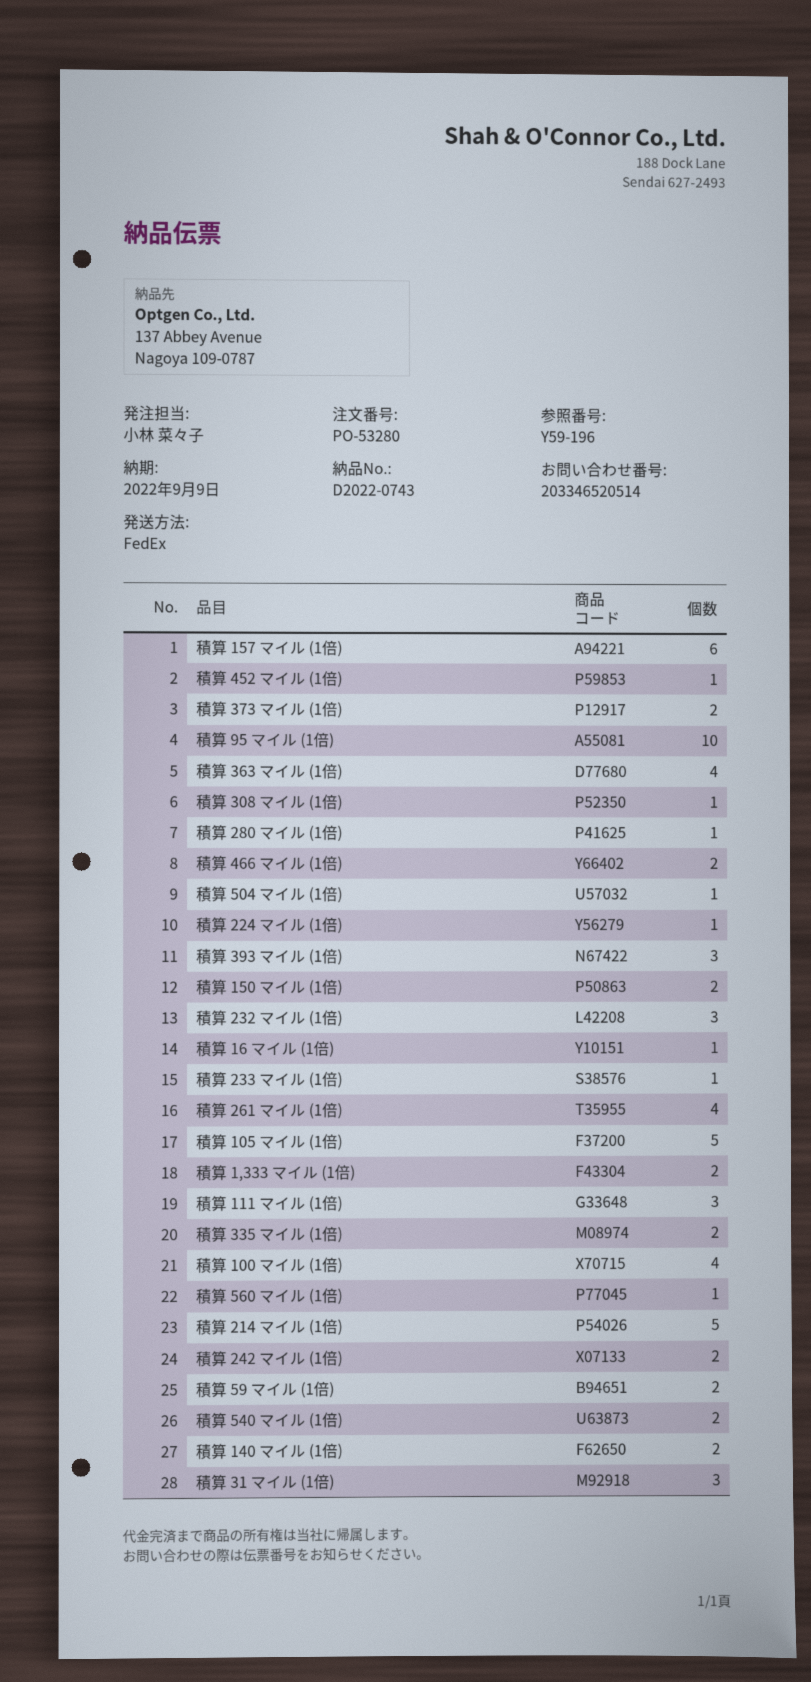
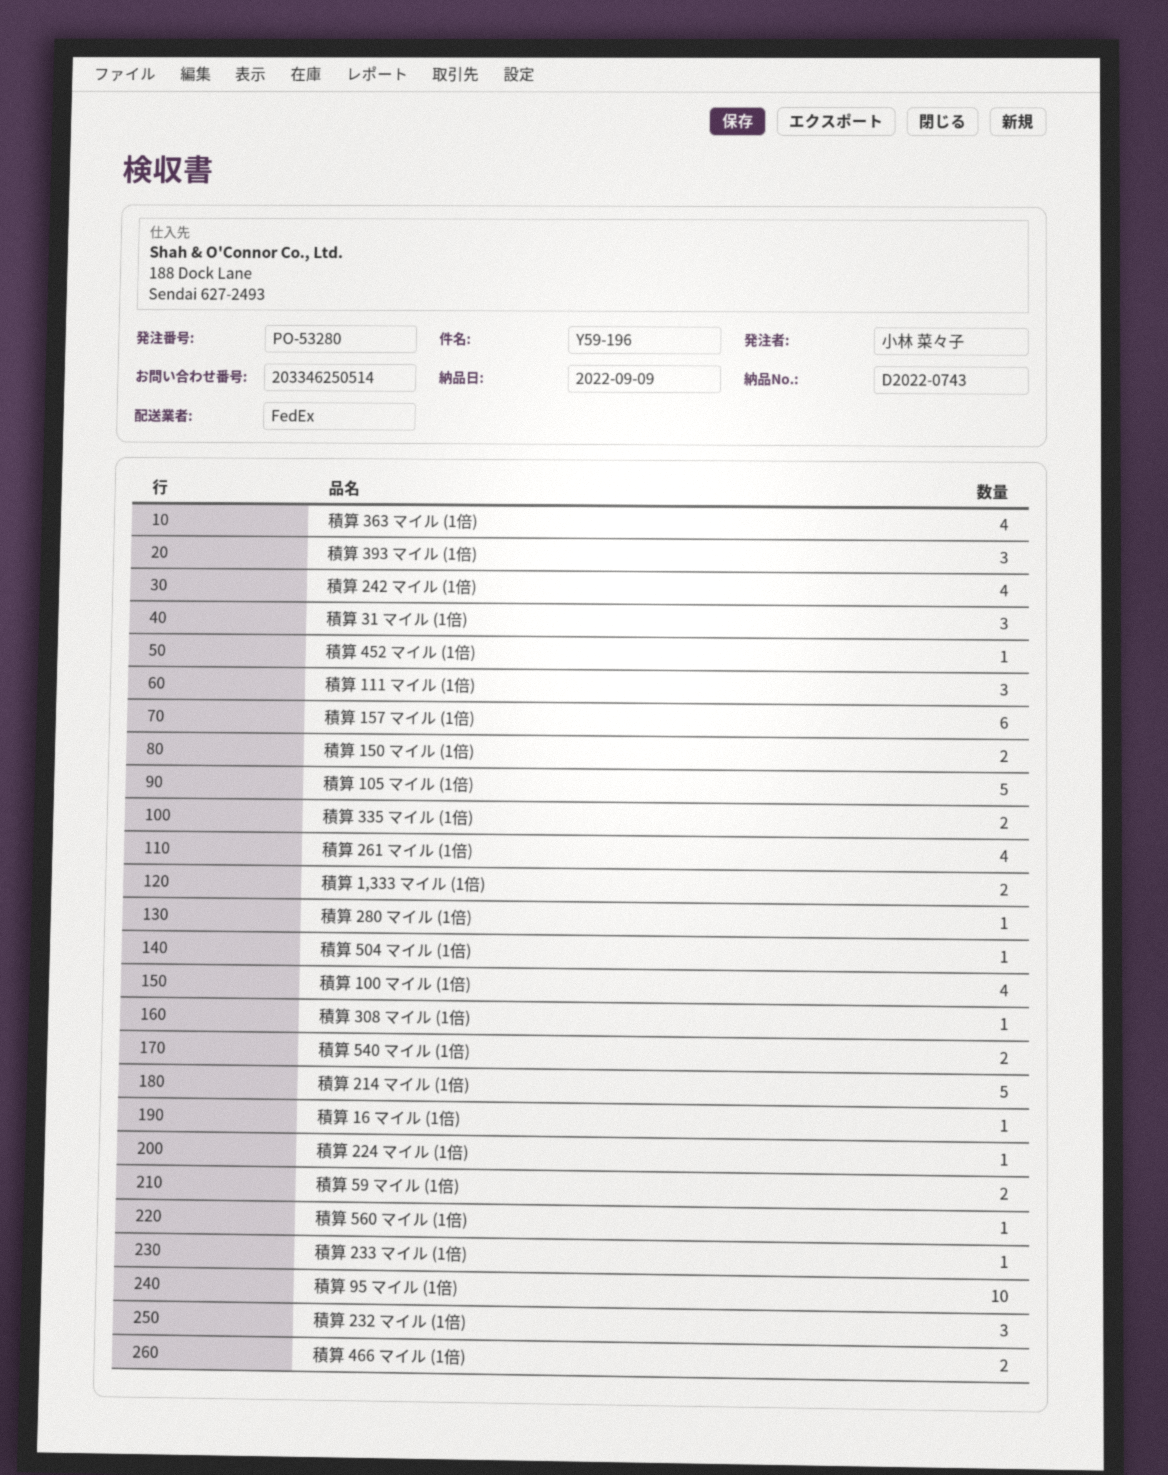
tracking number: 203346520514 -> 203346250514
積算 373 マイル (1倍): 2 -> none
積算 242 マイル (1倍): 2 -> 4
積算 140 マイル (1倍): 2 -> none

